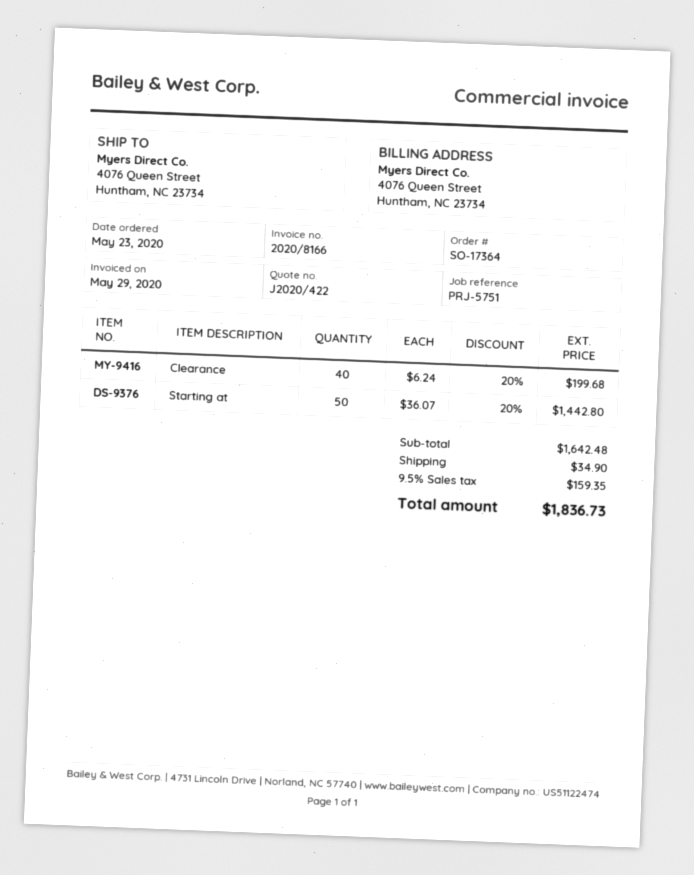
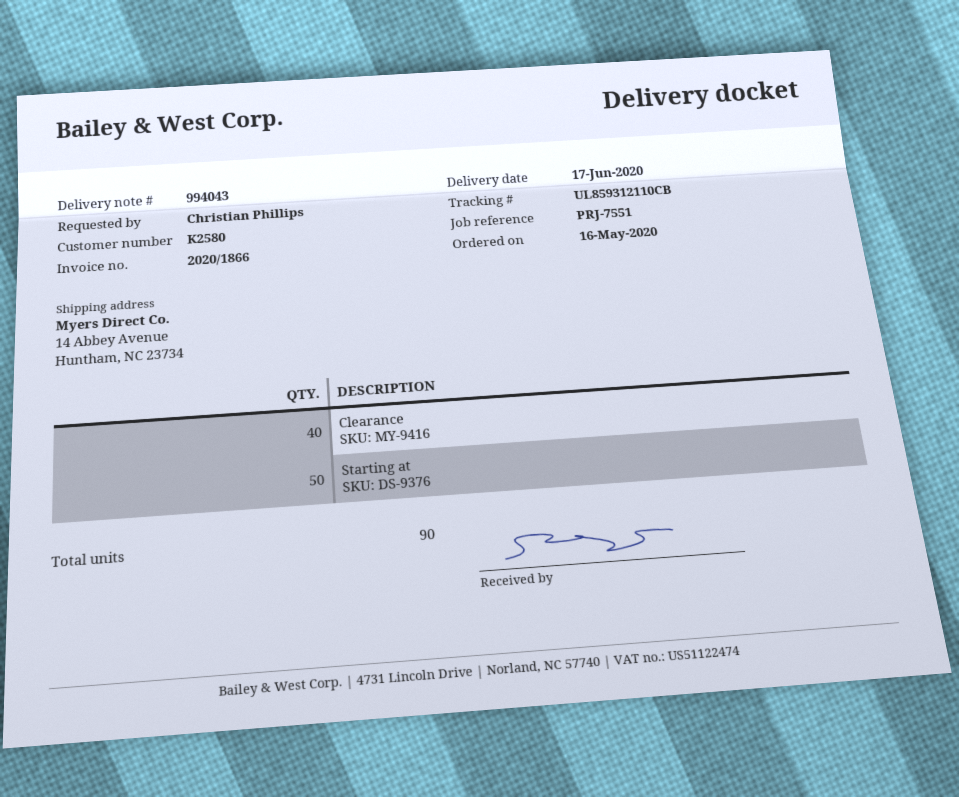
order date: 2020-05-23 -> 2020-05-16
invoice number: 2020/8166 -> 2020/1866
reference: PRJ-5751 -> PRJ-7551
ship to: 4076 Queen Street, Huntham, NC 23734 -> 14 Abbey Avenue, Huntham, NC 23734

